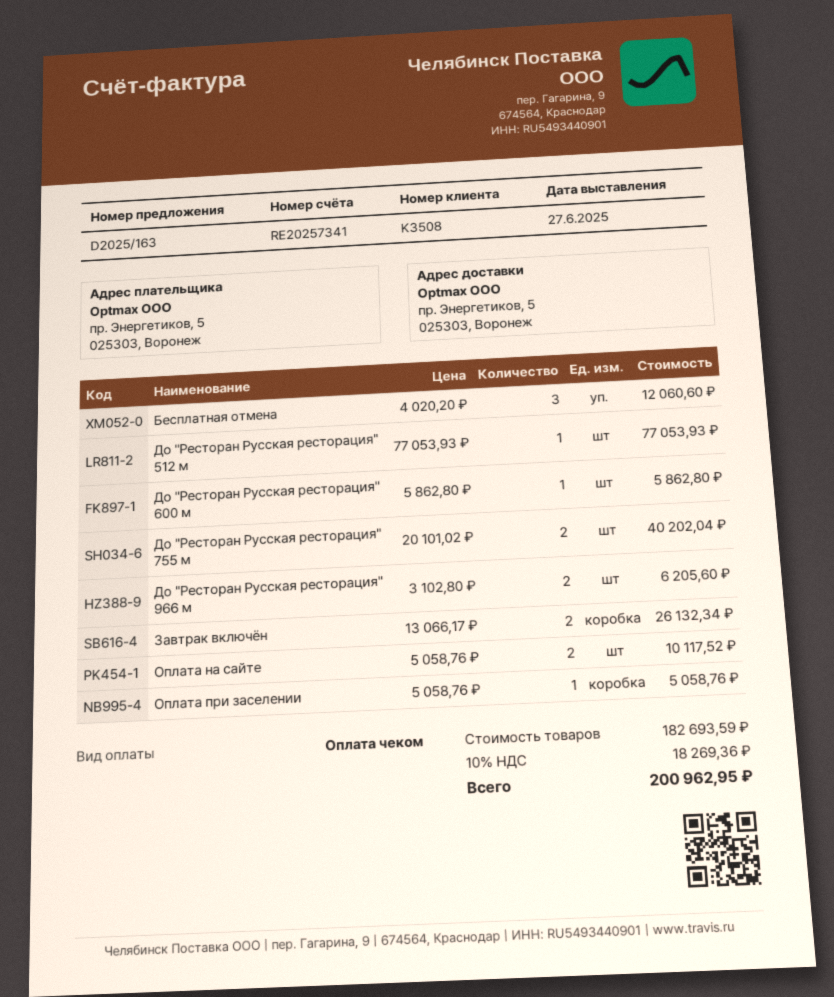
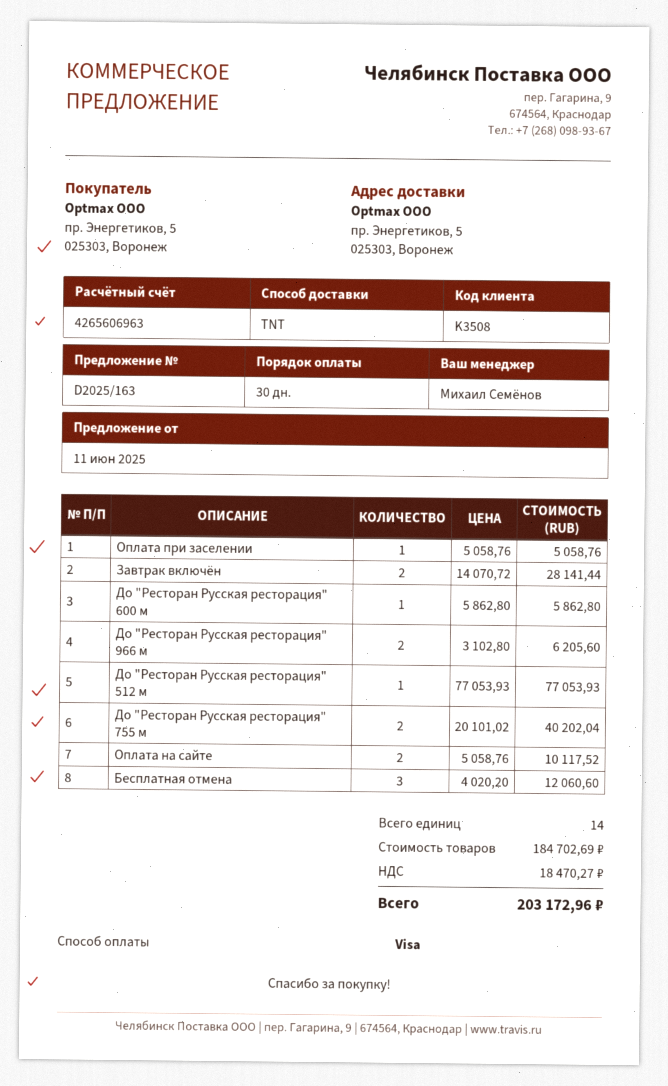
payment method: cheque -> Visa
Завтрак включён: 2 x 13066.17 = 26132.34 -> 2 x 14070.72 = 28141.44
subtotal: 182693.59 -> 184702.69
tax: 18269.36 -> 18470.27
total: 200962.95 -> 203172.96

